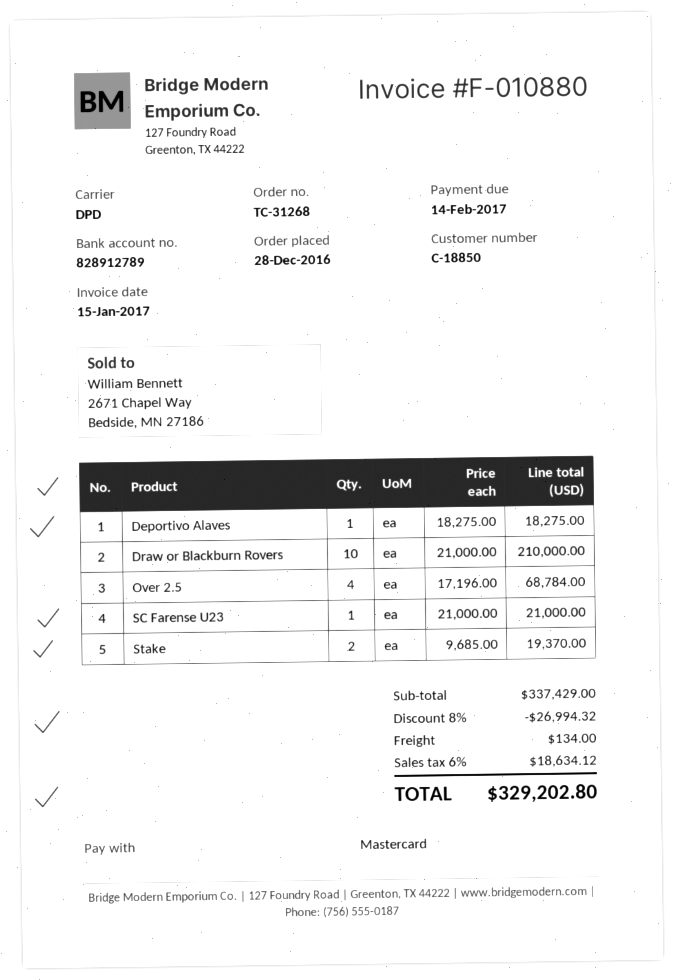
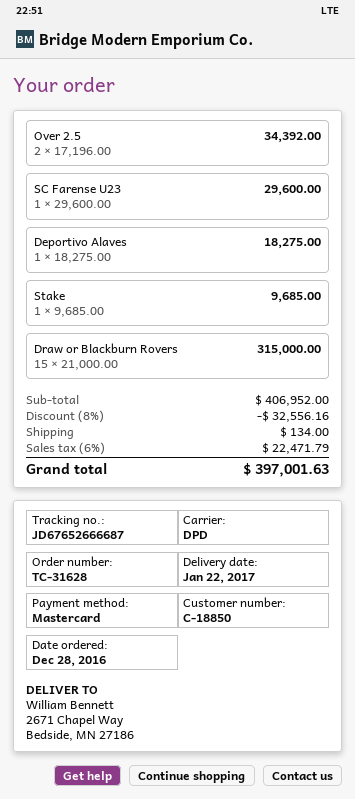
order number: TC-31268 -> TC-31628
Draw or Blackburn Rovers: 10 x 21000.00 = 210000.00 -> 15 x 21000.00 = 315000.00
Over 2.5: 4 x 17196.00 = 68784.00 -> 2 x 17196.00 = 34392.00
SC Farense U23: 1 x 21000.00 = 21000.00 -> 1 x 29600.00 = 29600.00
Stake: 2 x 9685.00 = 19370.00 -> 1 x 9685.00 = 9685.00
subtotal: 337429.00 -> 406952.00
discount: 8% = 26994.32 -> 8% = 32556.16
tax: 6% = 18634.12 -> 6% = 22471.79
total: 329202.80 -> 397001.63

